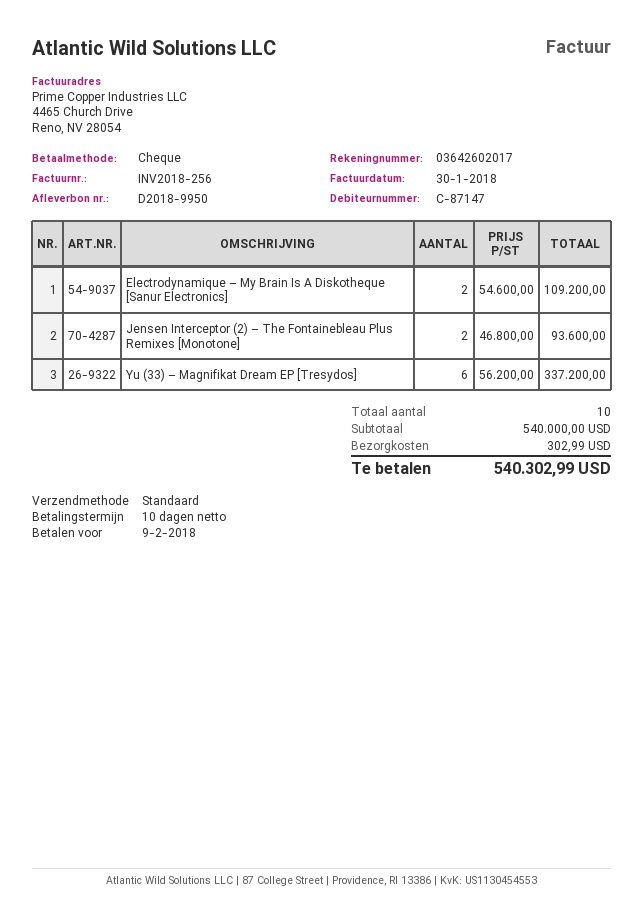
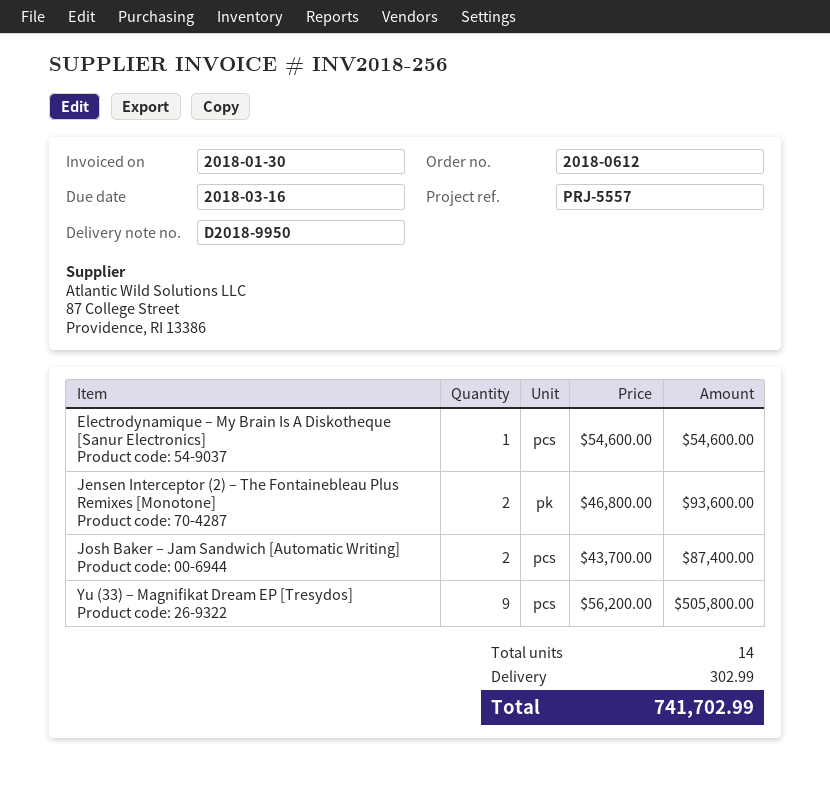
due date: 2018-02-09 -> 2018-03-16
Electrodynamique – My Brain Is A Diskotheque [Sanur Electronics]: 2 x 54600.00 = 109200.00 -> 1 x 54600.00 = 54600.00
Yu (33) – Magnifikat Dream EP [Tresydos]: 6 x 56200.00 = 337200.00 -> 9 x 56200.00 = 505800.00
Josh Baker – Jam Sandwich [Automatic Writing]: none -> 2 x 43700.00 = 87400.00
total quantity: 10 -> 14
total: 540302.99 -> 741702.99

